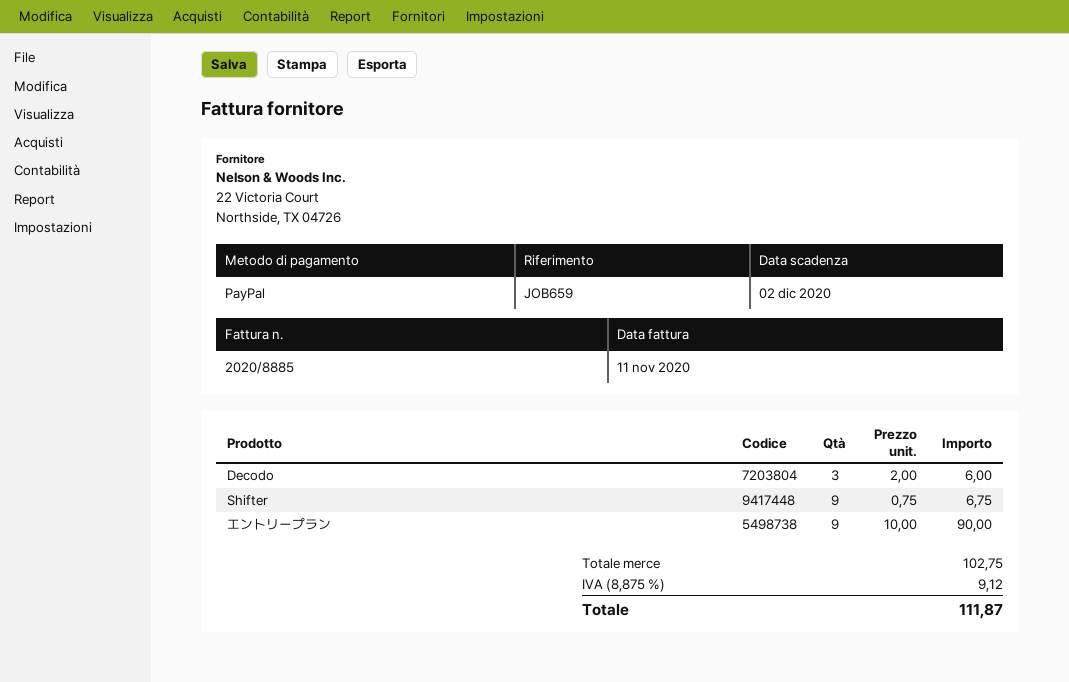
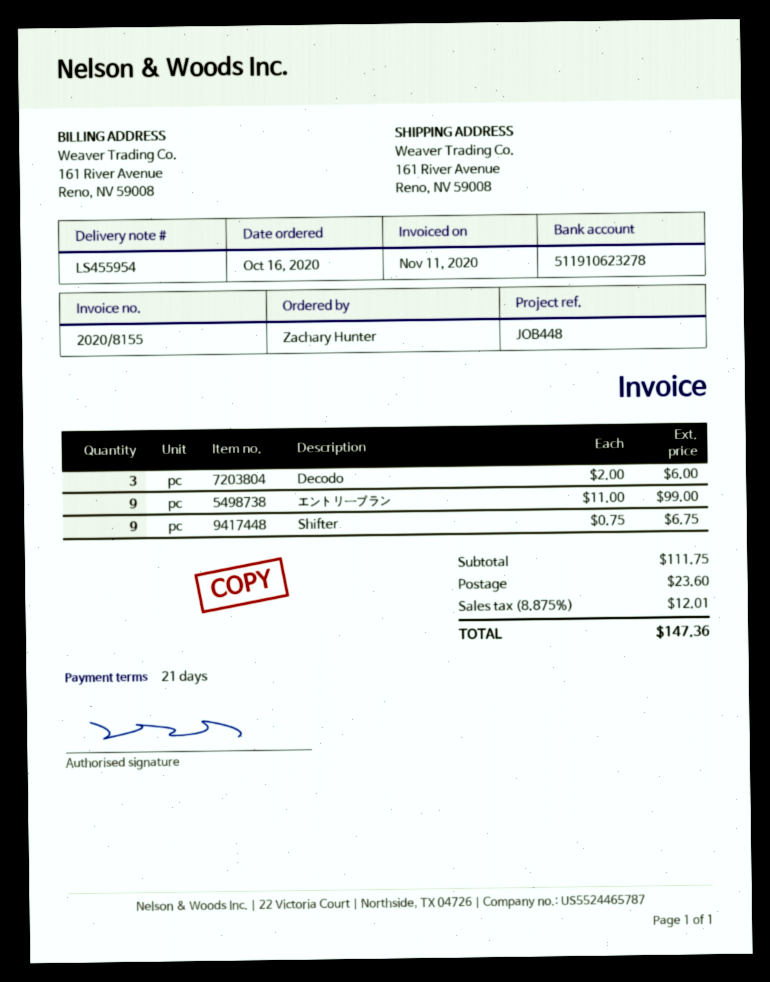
invoice number: 2020/8885 -> 2020/8155
reference: JOB659 -> JOB448
エントリープラン: 9 x 10.00 = 90.00 -> 9 x 11.00 = 99.00
subtotal: 102.75 -> 111.75
shipping: none -> 23.60
tax: 8.875% = 9.12 -> 8.875% = 12.01
total: 111.87 -> 147.36

